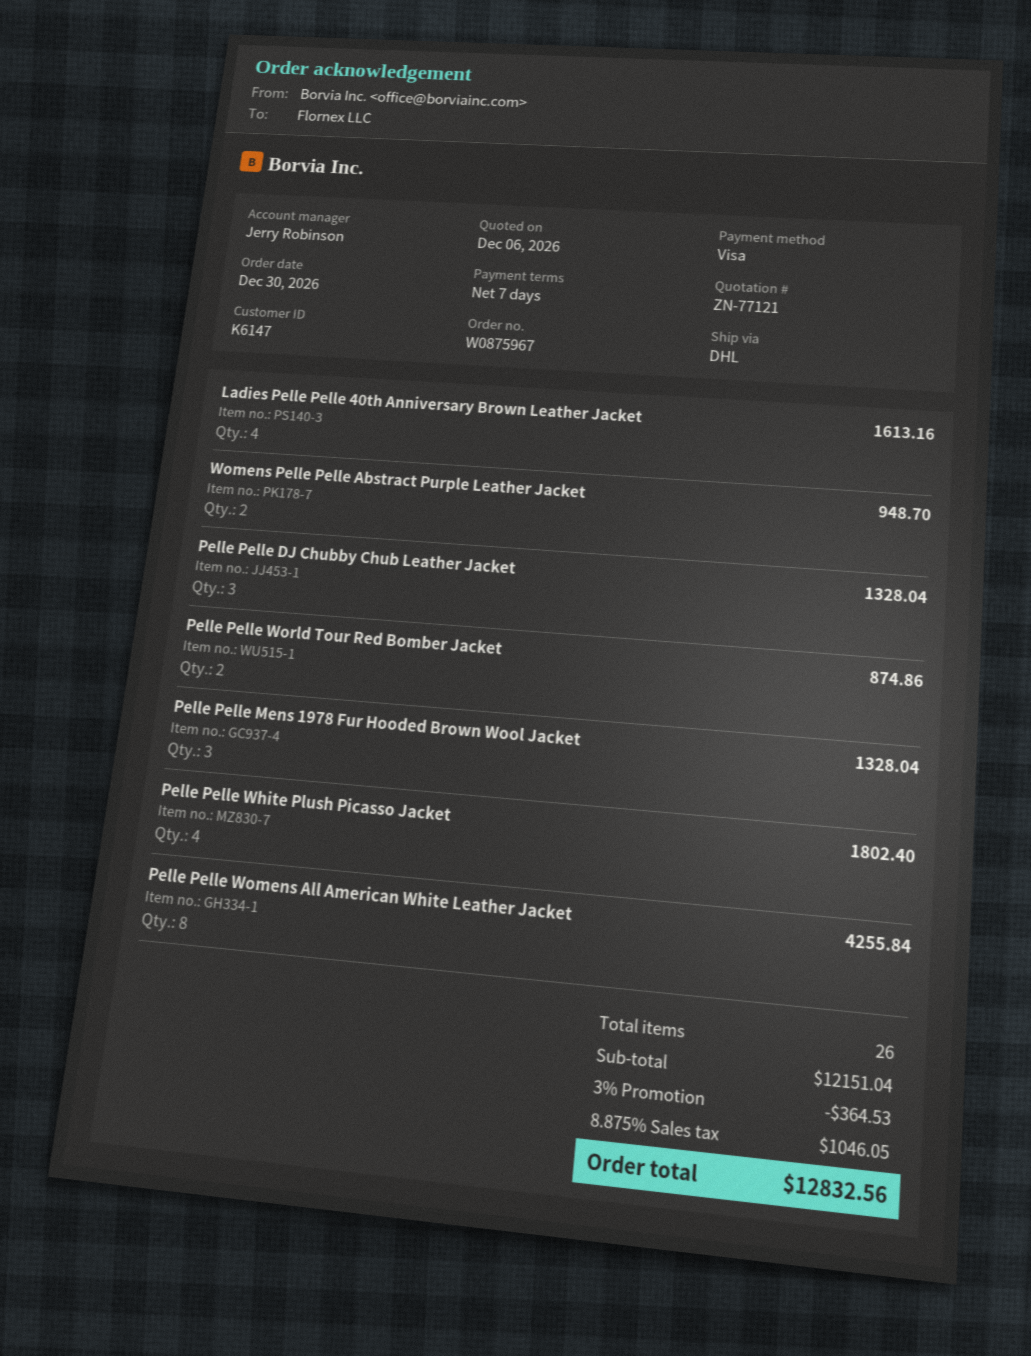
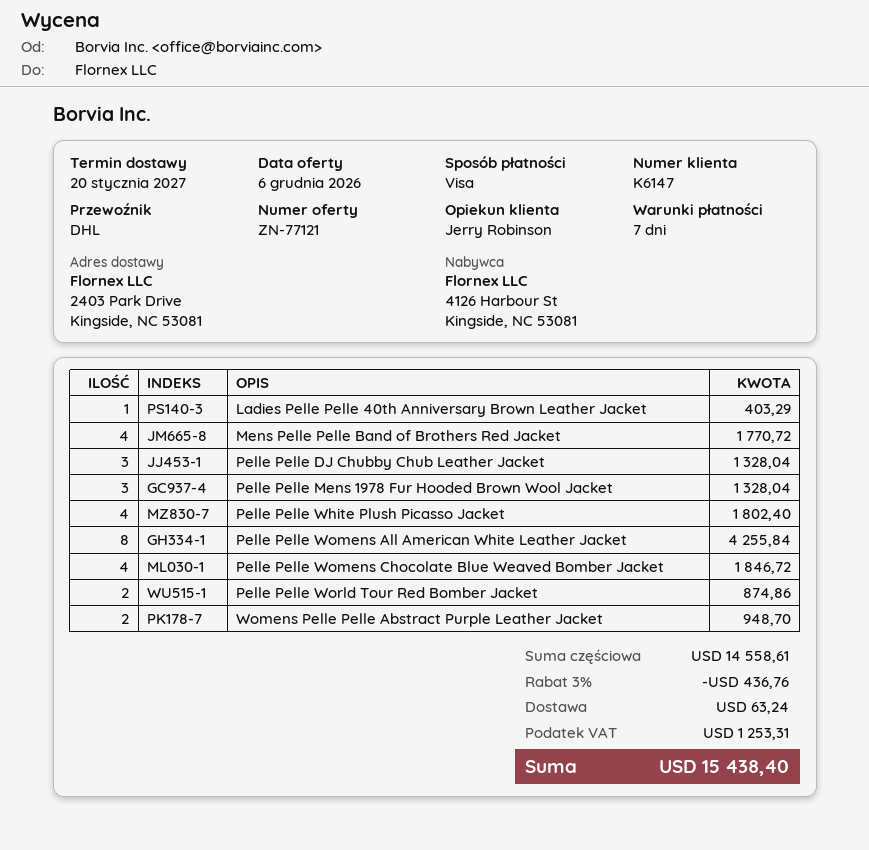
Ladies Pelle Pelle 40th Anniversary Brown Leather Jacket: 4 for 1613.16 -> 1 for 403.29
Mens Pelle Pelle Band of Brothers Red Jacket: none -> 4 for 1770.72
Pelle Pelle Womens Chocolate Blue Weaved Bomber Jacket: none -> 4 for 1846.72
subtotal: 12151.04 -> 14558.61
discount: 3% = 364.53 -> 3% = 436.76
shipping: none -> 63.24
tax: 1046.05 -> 1253.31
total: 12832.56 -> 15438.40

